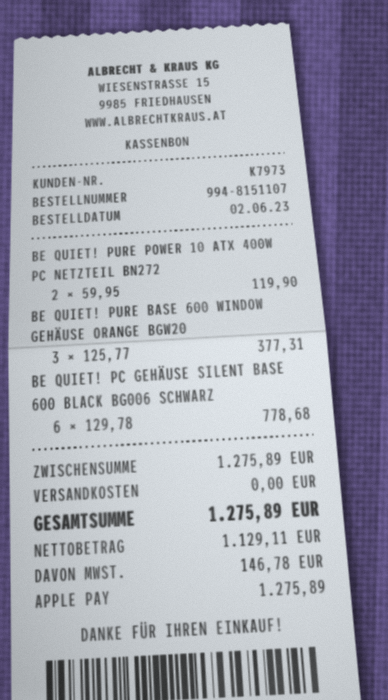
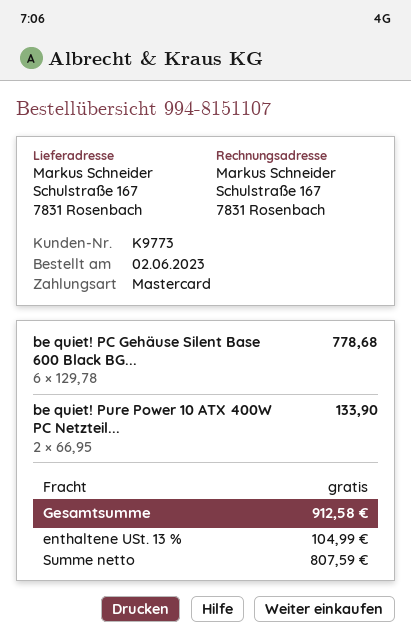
customer number: K7973 -> K9773
payment method: Apple Pay -> Mastercard
BE QUIET! PURE POWER 10 ATX 400W PC NETZTEIL BN272: 2 x 59.95 = 119.90 -> 2 x 66.95 = 133.90
BE QUIET! PURE BASE 600 WINDOW GEHÄUSE ORANGE BGW20: 3 x 125.77 = 377.31 -> none
net: 1129.11 -> 807.59
tax: 146.78 -> 104.99
total: 1275.89 -> 912.58

